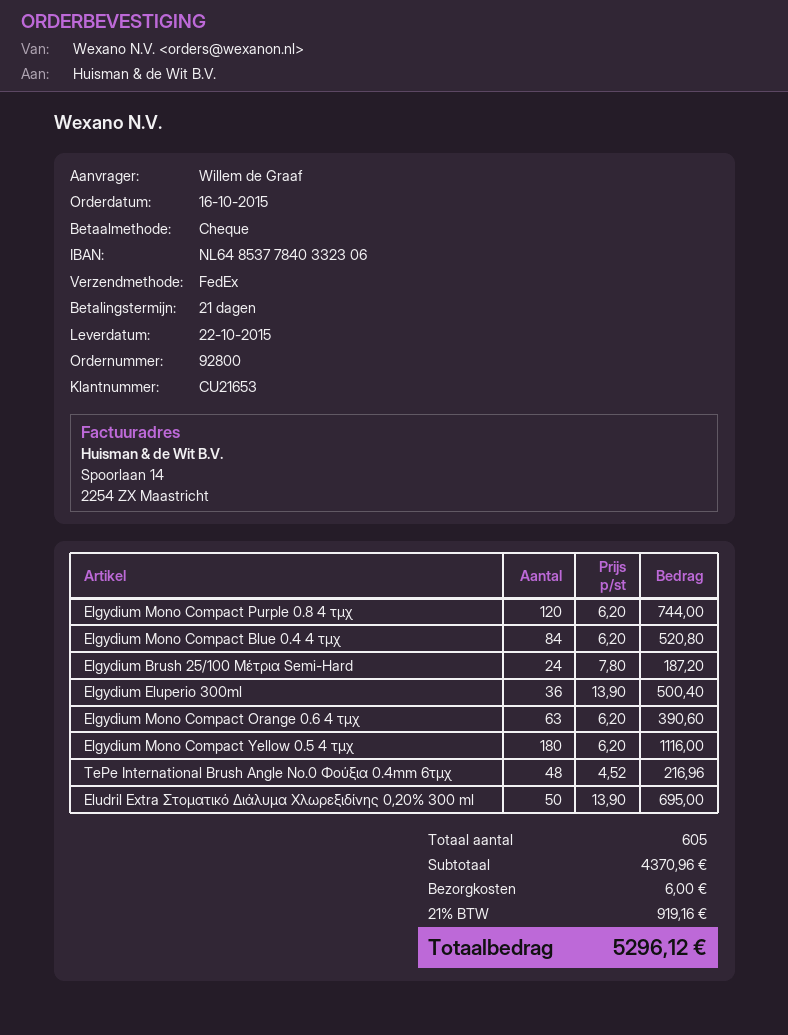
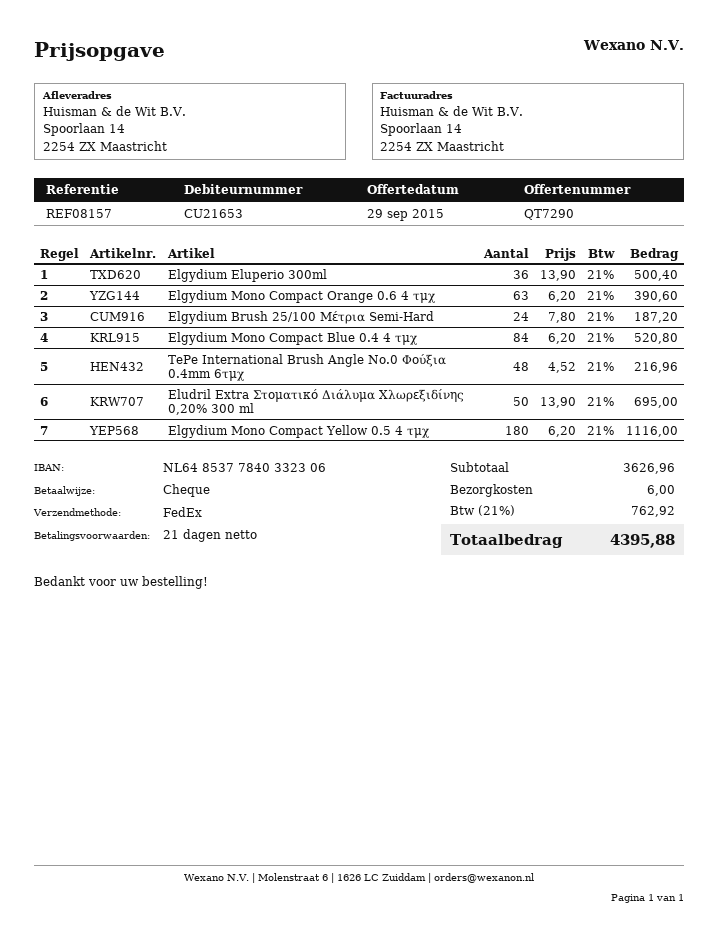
Elgydium Mono Compact Purple 0.8 4 τμχ: 120 x 6.20 = 744.00 -> none
subtotal: 4370.96 -> 3626.96
tax: 21% = 919.16 -> 21% = 762.92
total: 5296.12 -> 4395.88

